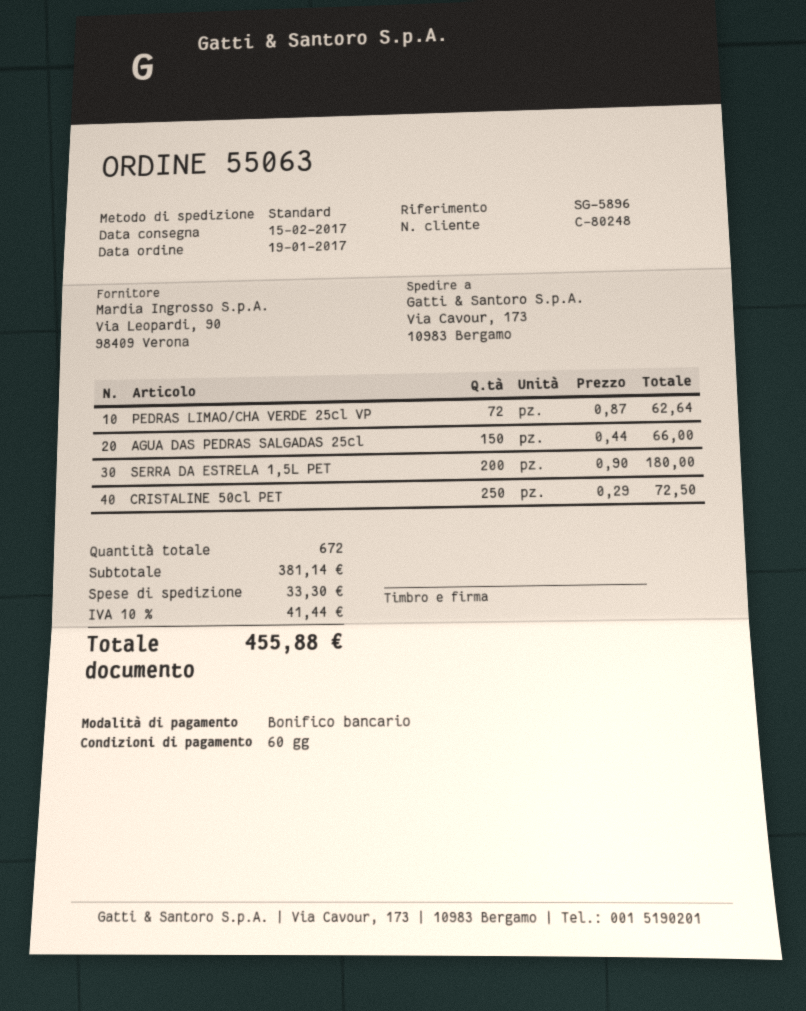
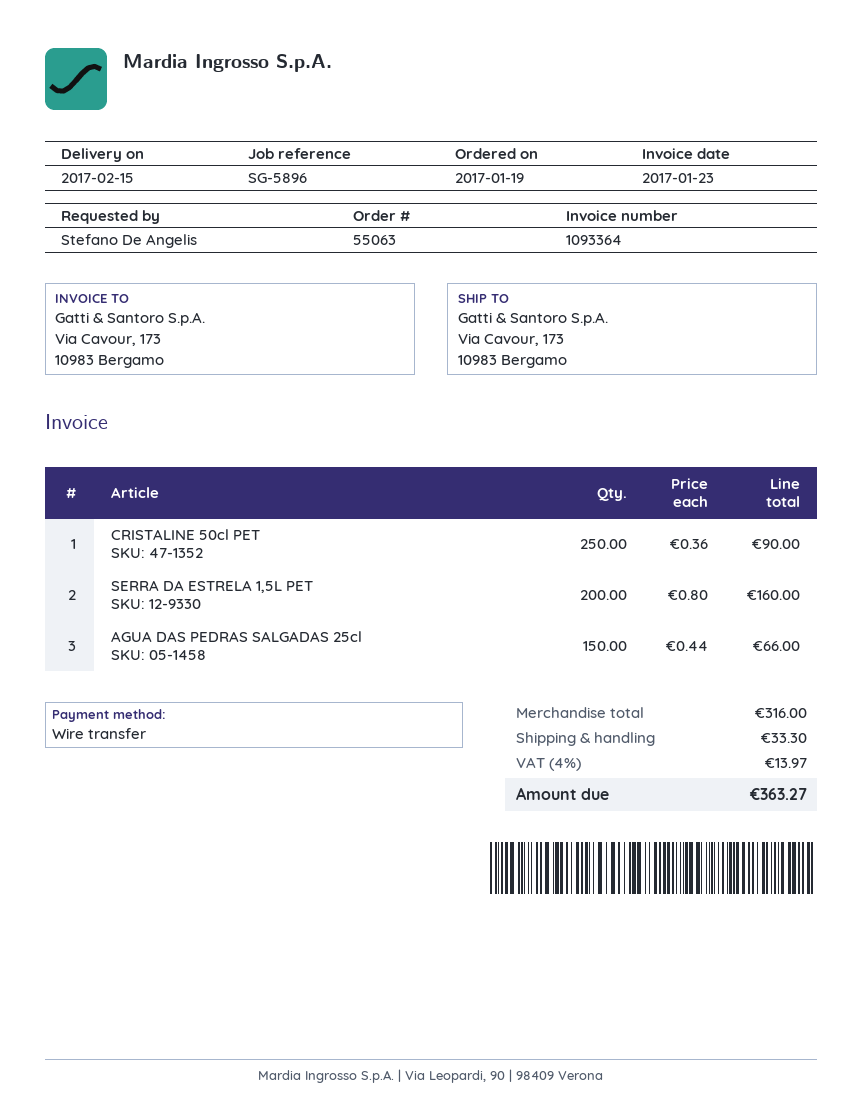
PEDRAS LIMAO/CHA VERDE 25cl VP: 72 x 0.87 = 62.64 -> none
SERRA DA ESTRELA 1,5L PET: 200 x 0.90 = 180.00 -> 200 x 0.80 = 160.00
CRISTALINE 50cl PET: 250 x 0.29 = 72.50 -> 250 x 0.36 = 90.00
subtotal: 381.14 -> 316.00
tax: 10% = 41.44 -> 4% = 13.97
total: 455.88 -> 363.27

